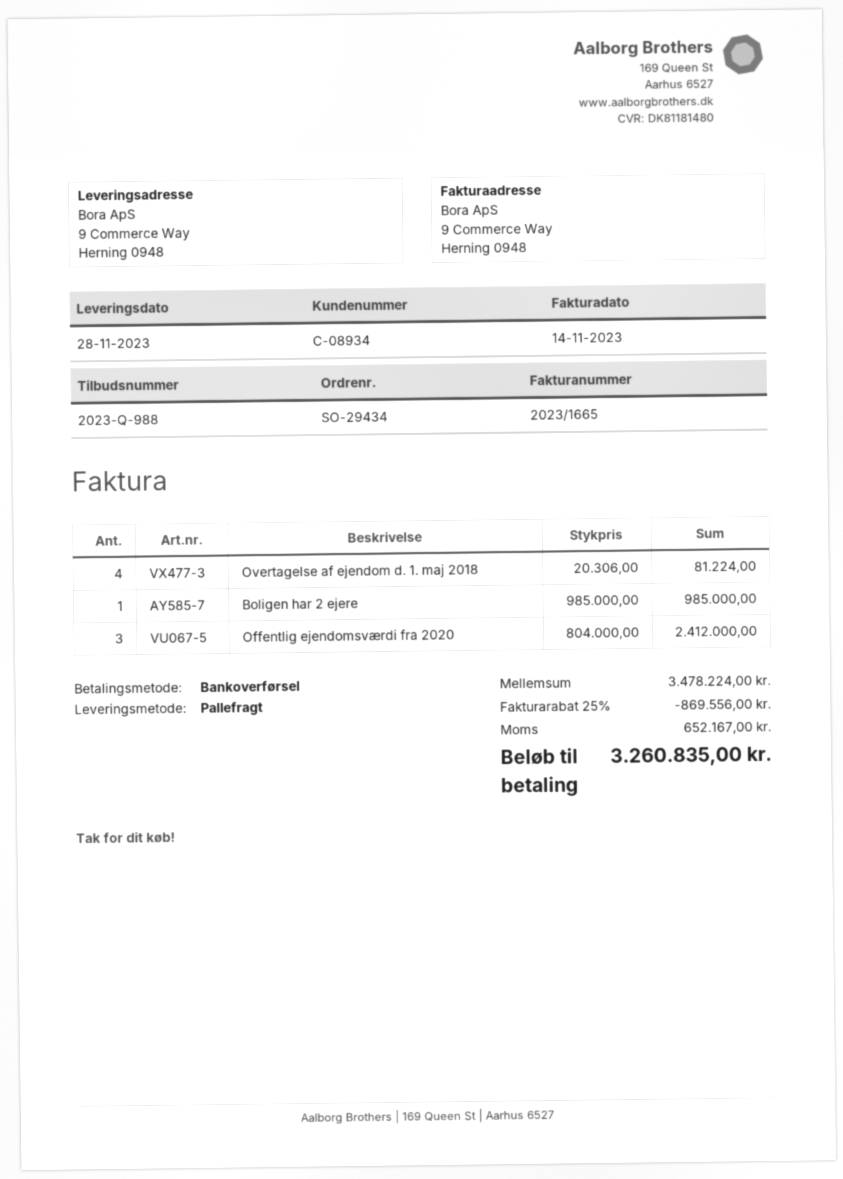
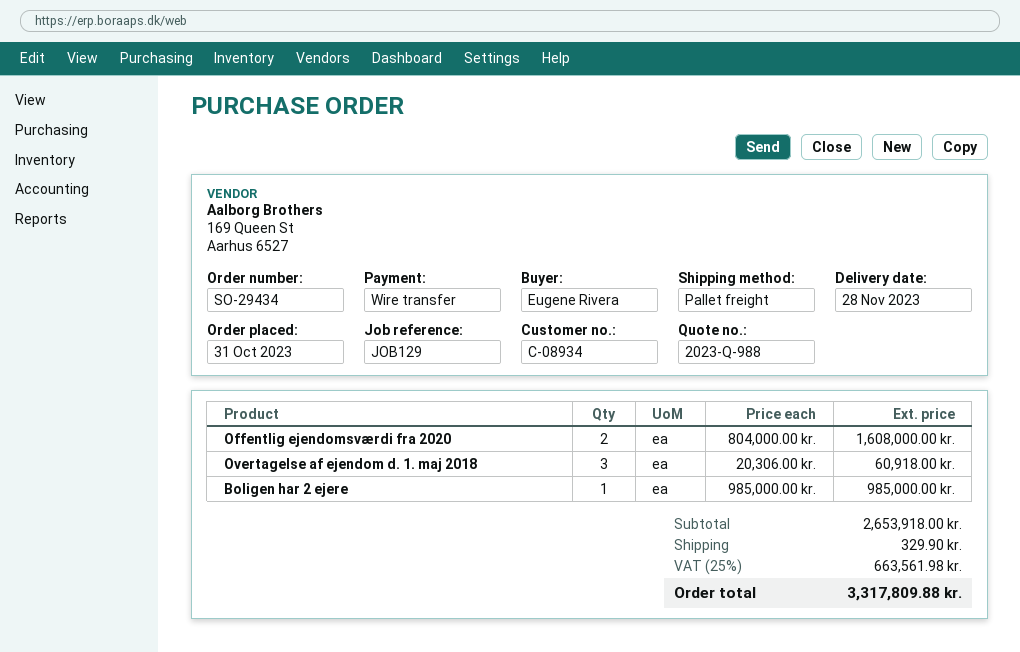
Overtagelse af ejendom d. 1. maj 2018: 4 x 20306.00 = 81224.00 -> 3 x 20306.00 = 60918.00
Offentlig ejendomsværdi fra 2020: 3 x 804000.00 = 2412000.00 -> 2 x 804000.00 = 1608000.00
subtotal: 3478224.00 -> 2653918.00
discount: 25% = 869556.00 -> none
shipping: none -> 329.90
tax: 652167.00 -> 663561.98
total: 3260835.00 -> 3317809.88

